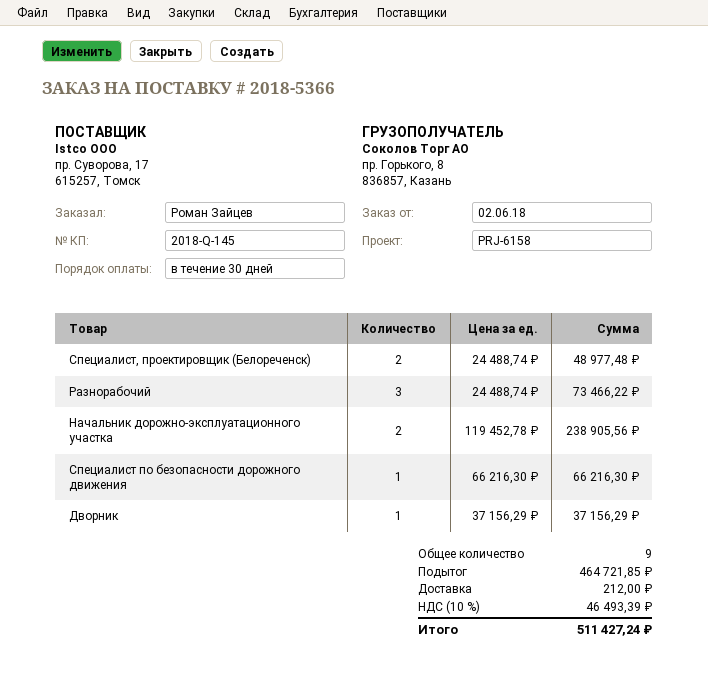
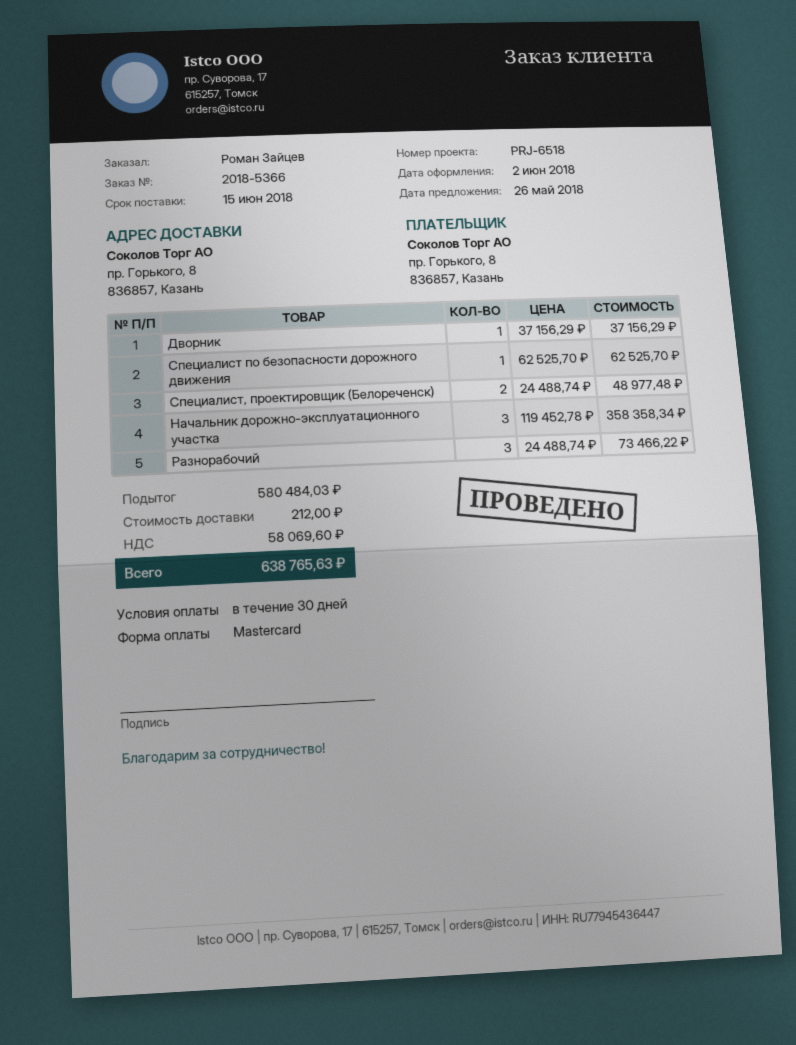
reference: PRJ-6158 -> PRJ-6518
Начальник дорожно-эксплуатационного участка: 2 x 119452.78 = 238905.56 -> 3 x 119452.78 = 358358.34
Специалист по безопасности дорожного движения: 1 x 66216.30 = 66216.30 -> 1 x 62525.70 = 62525.70
subtotal: 464721.85 -> 580484.03
tax: 46493.39 -> 58069.60
total: 511427.24 -> 638765.63

